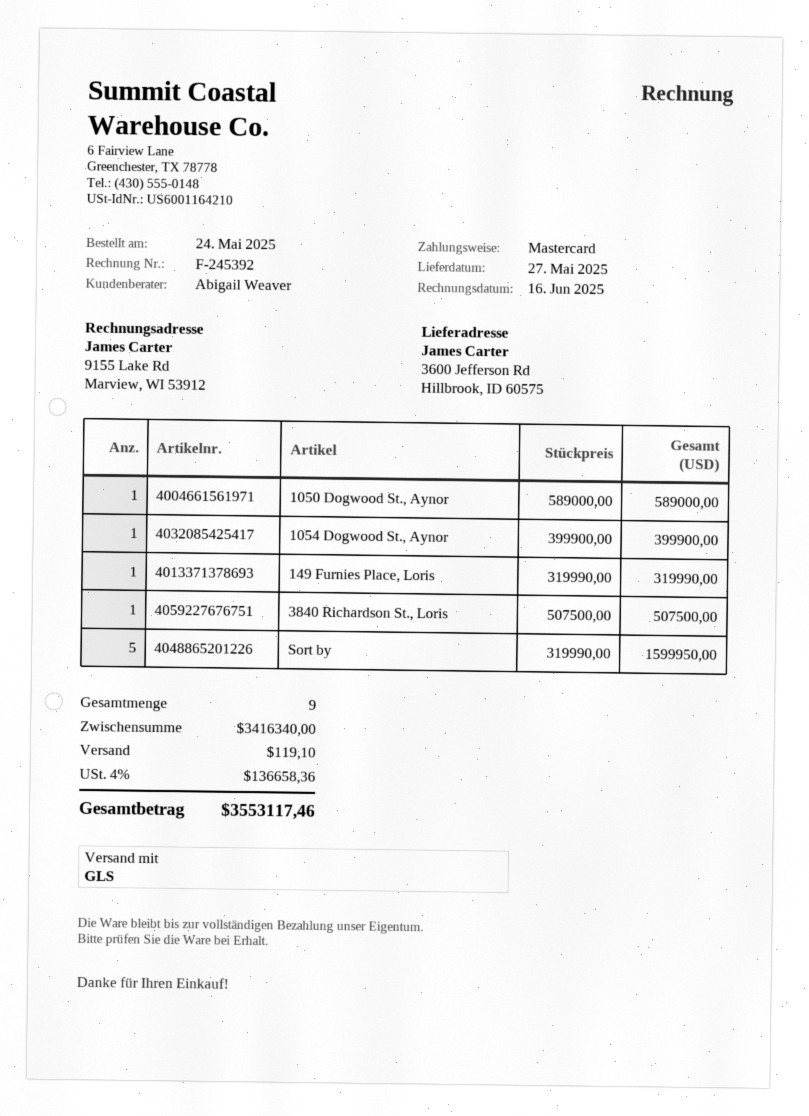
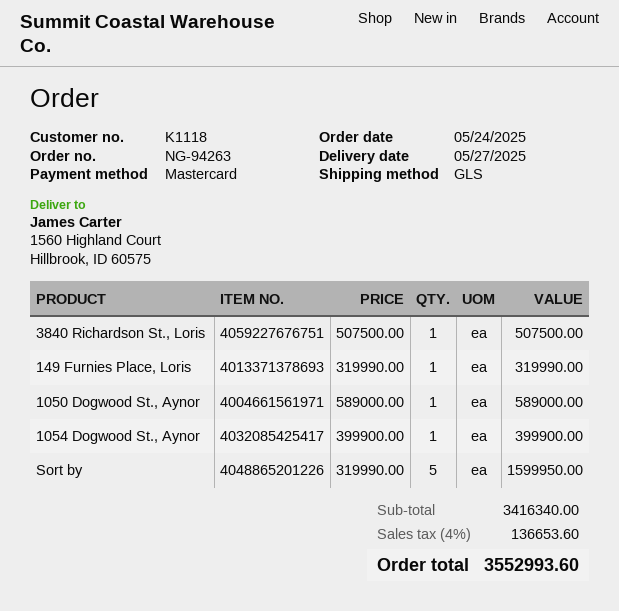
ship to: 3600 Jefferson Rd, Hillbrook, ID 60575 -> 1560 Highland Court, Hillbrook, ID 60575
shipping: 119.10 -> none
tax: 4% = 136658.36 -> 4% = 136653.60
total: 3553117.46 -> 3552993.60

